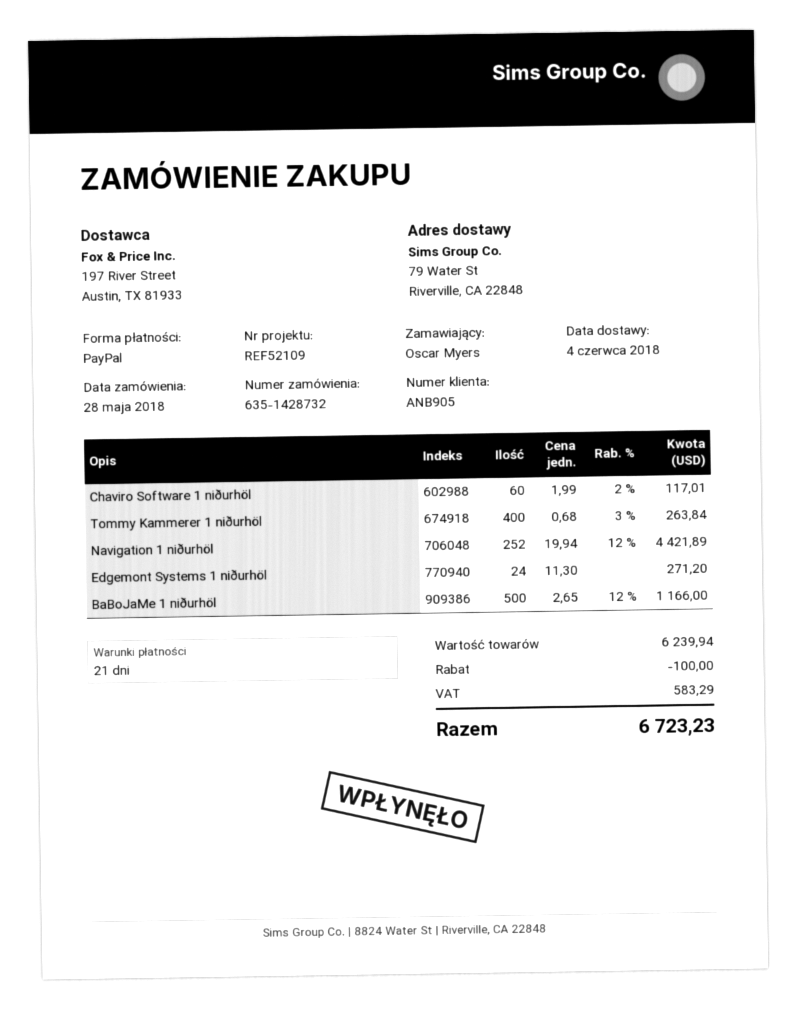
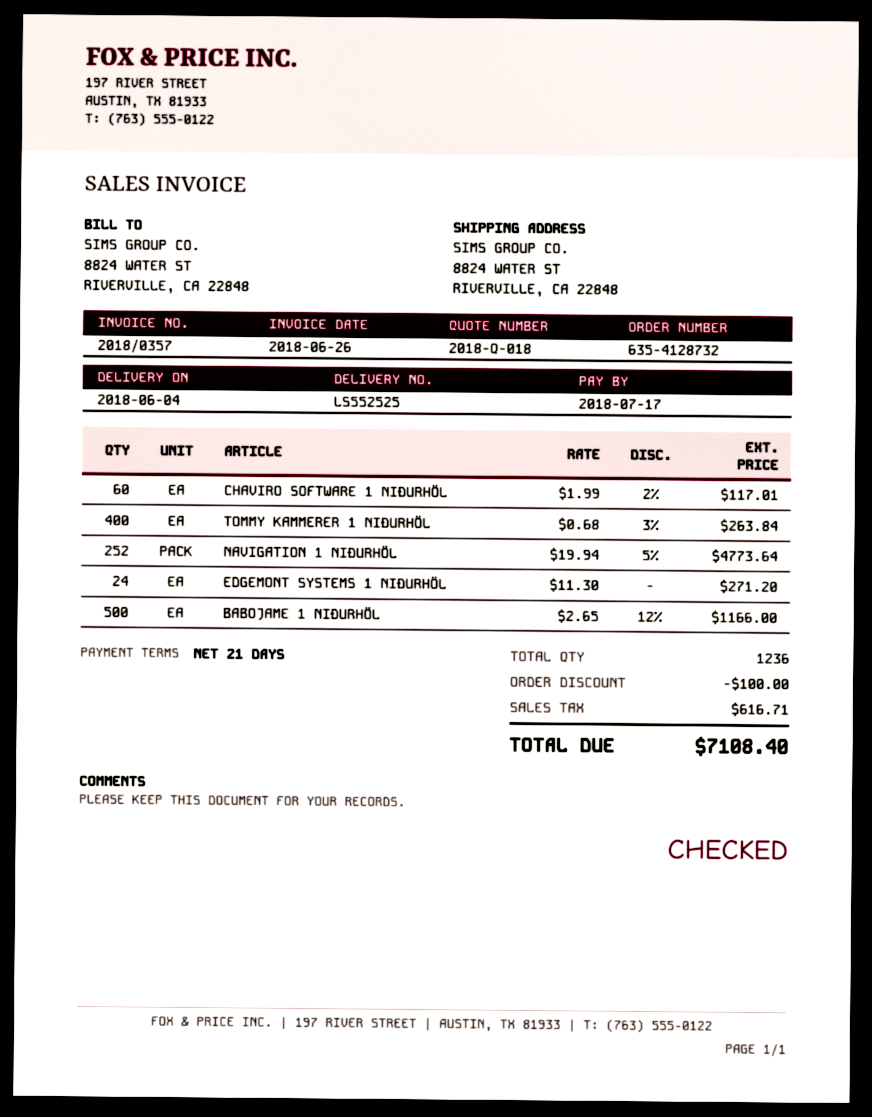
order number: 635-1428732 -> 635-4128732
ship to: 79 Water St, Riverville, CA 22848 -> 8824 WATER ST, RIVERVILLE, CA 22848
Navigation 1 niðurhöl: 252 x 19.94 - 12% = 4421.89 -> 252 x 19.94 - 5% = 4773.64
tax: 583.29 -> 616.71
total: 6723.23 -> 7108.40

